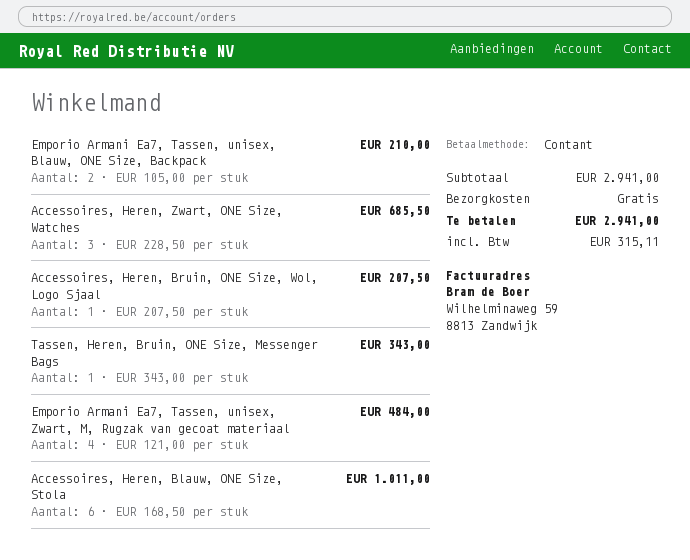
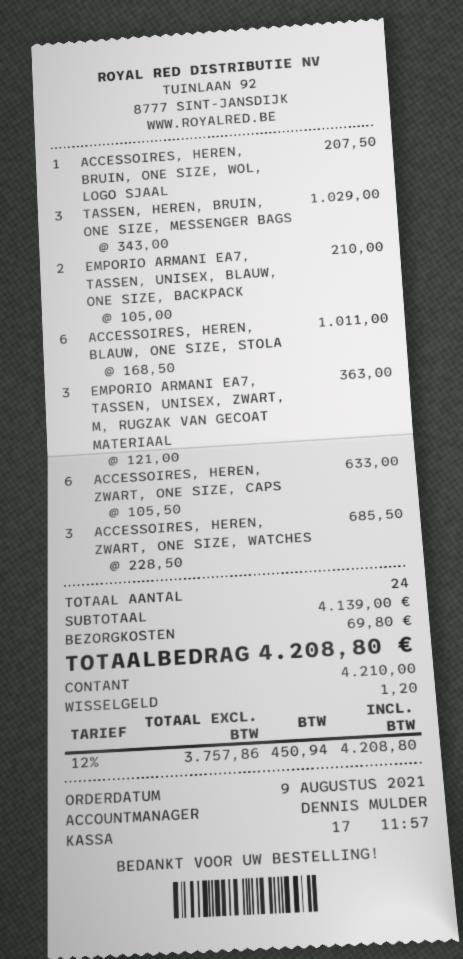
Tassen, Heren, Bruin, ONE Size, Messenger Bags: 1 x 343.00 = 343.00 -> 3 x 343.00 = 1029.00
Emporio Armani Ea7, Tassen, unisex, Zwart, M, Rugzak van gecoat materiaal: 4 x 121.00 = 484.00 -> 3 x 121.00 = 363.00
ACCESSOIRES, HEREN, ZWART, ONE SIZE, CAPS: none -> 6 x 105.50 = 633.00
subtotal: 2941.00 -> 4139.00
shipping: 0.00 -> 69.80
tax: 315.11 -> 450.94
total: 2941.00 -> 4208.80

